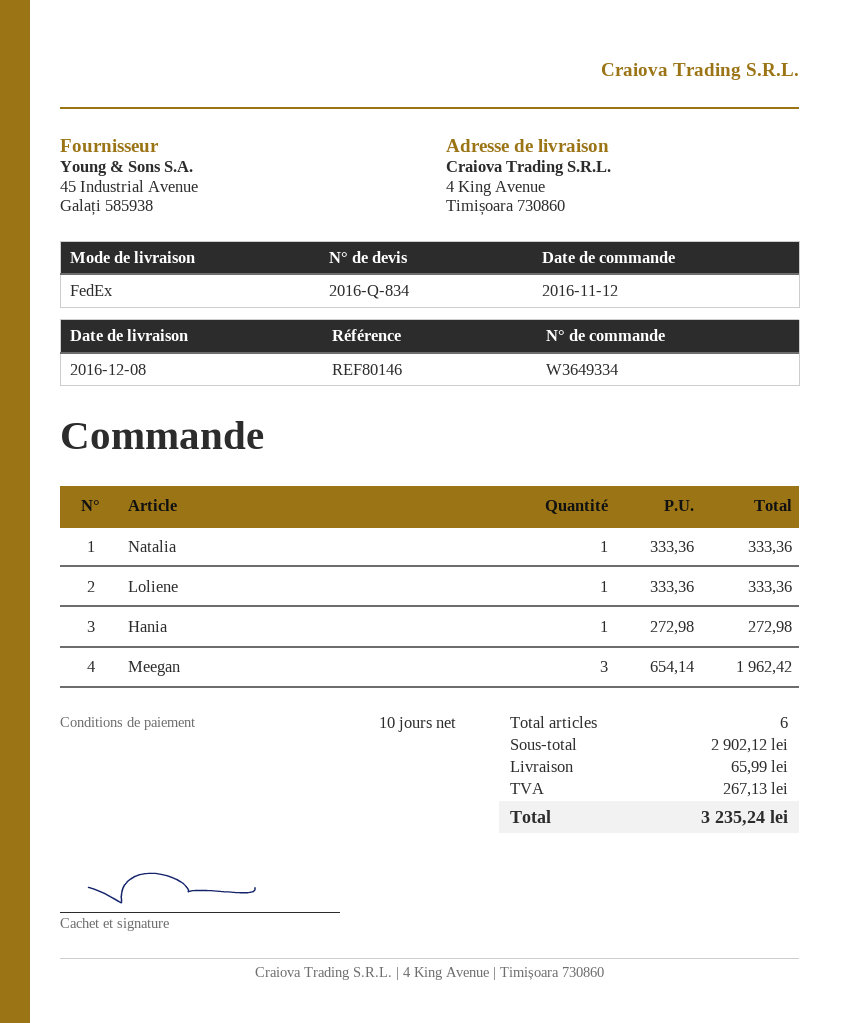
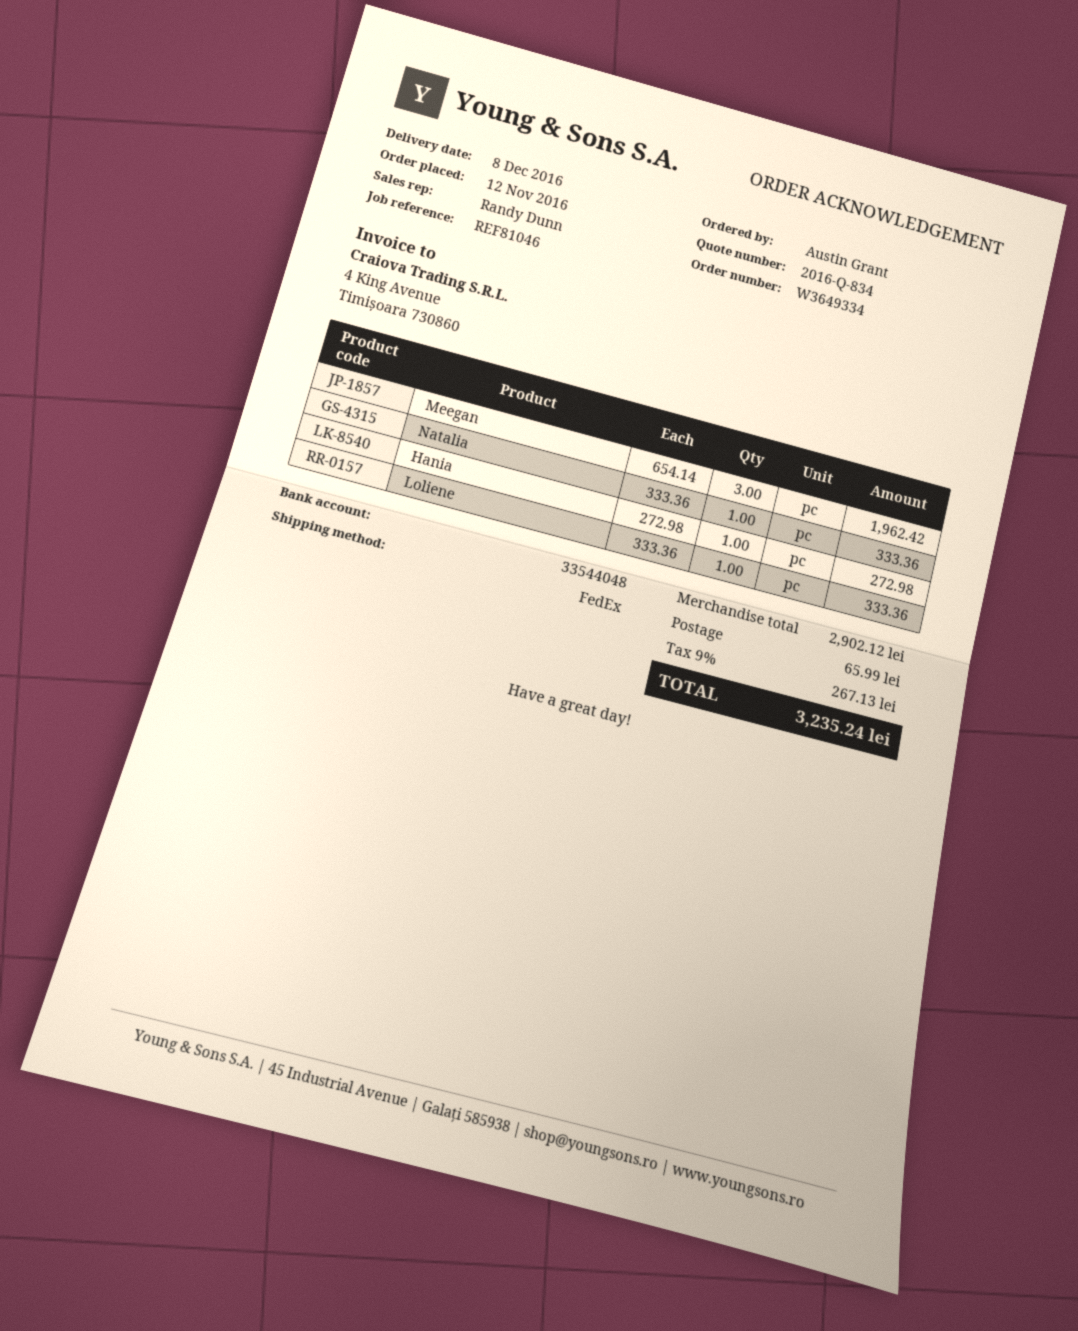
reference: REF80146 -> REF81046

